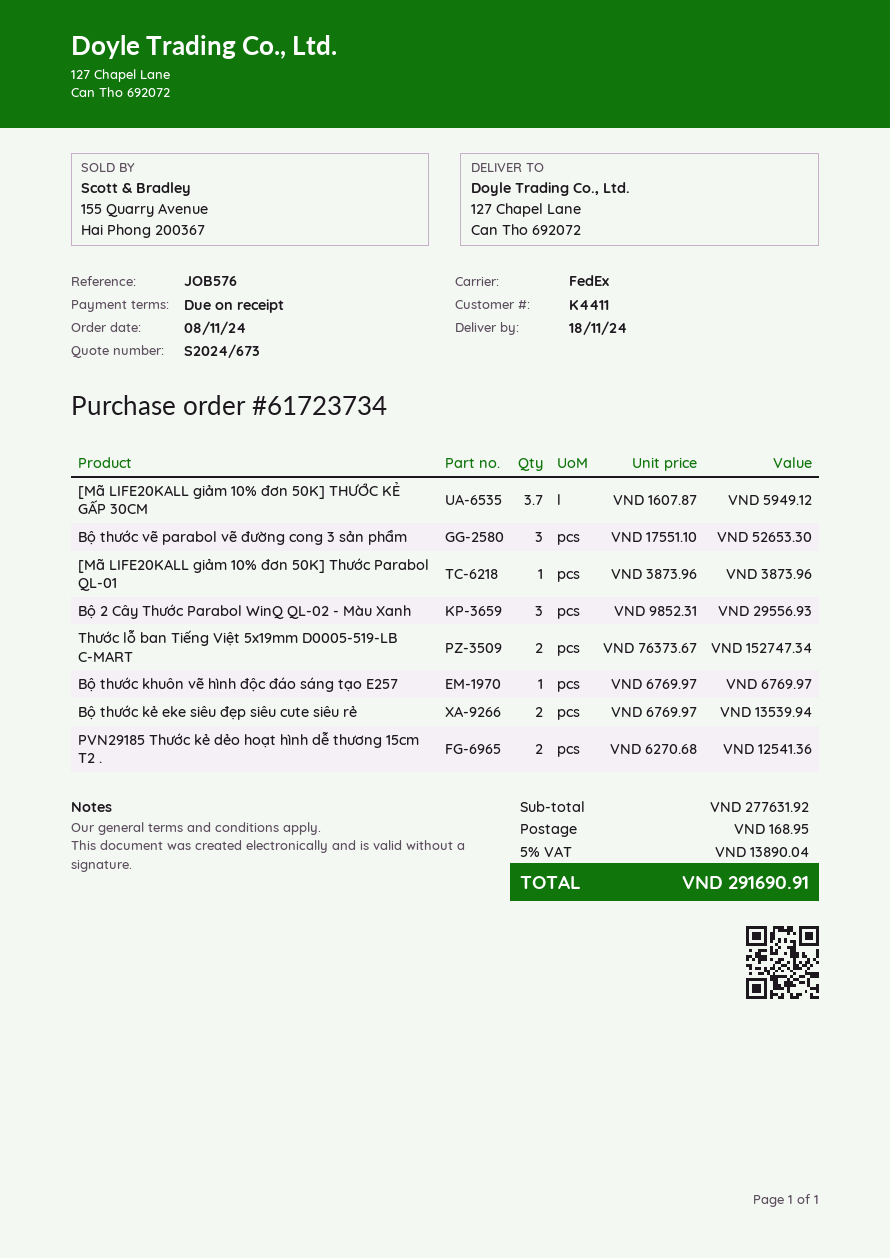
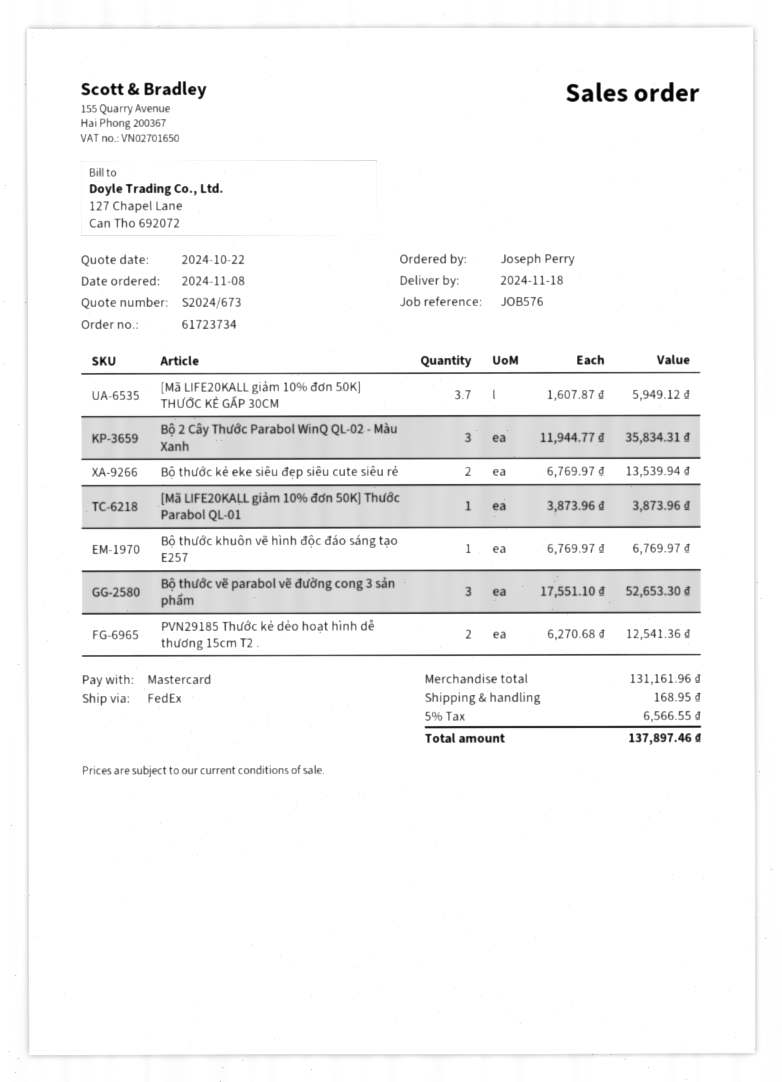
Bộ 2 Cây Thước Parabol WinQ QL-02 - Màu Xanh: 3 x 9852.31 = 29556.93 -> 3 x 11944.77 = 35834.31
Thước lỗ ban Tiếng Việt 5x19mm D0005-519-LB C-MART: 2 x 76373.67 = 152747.34 -> none
subtotal: 277631.92 -> 131161.96
tax: 5% = 13890.04 -> 5% = 6566.55
total: 291690.91 -> 137897.46

